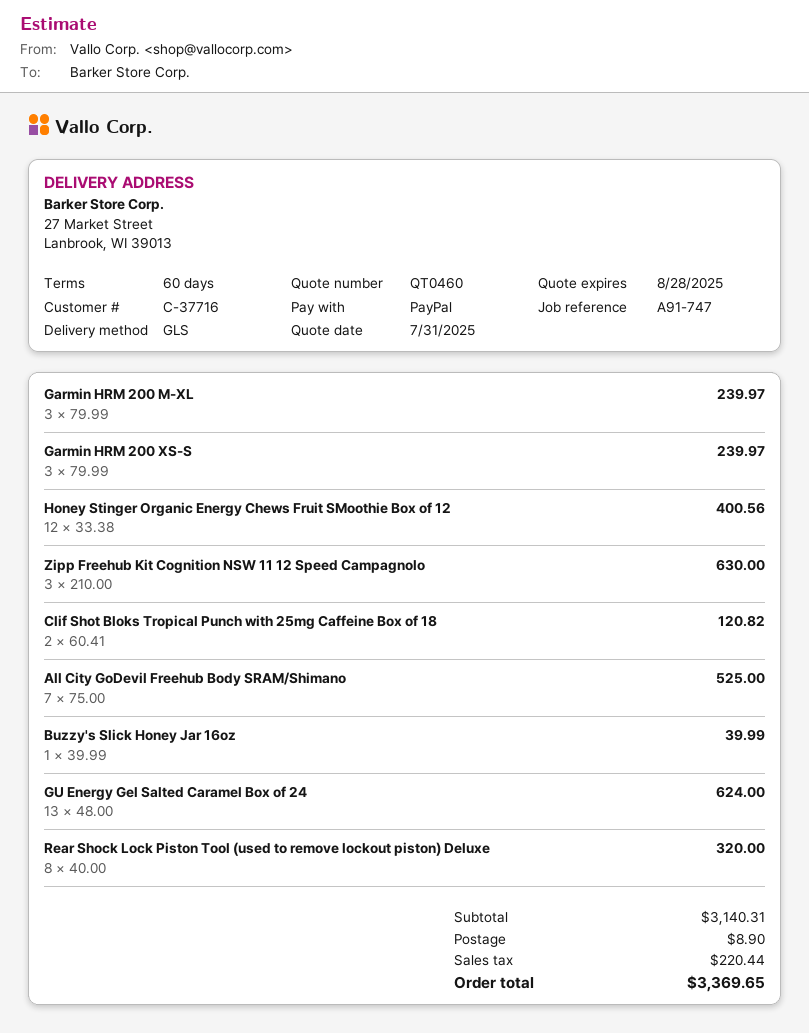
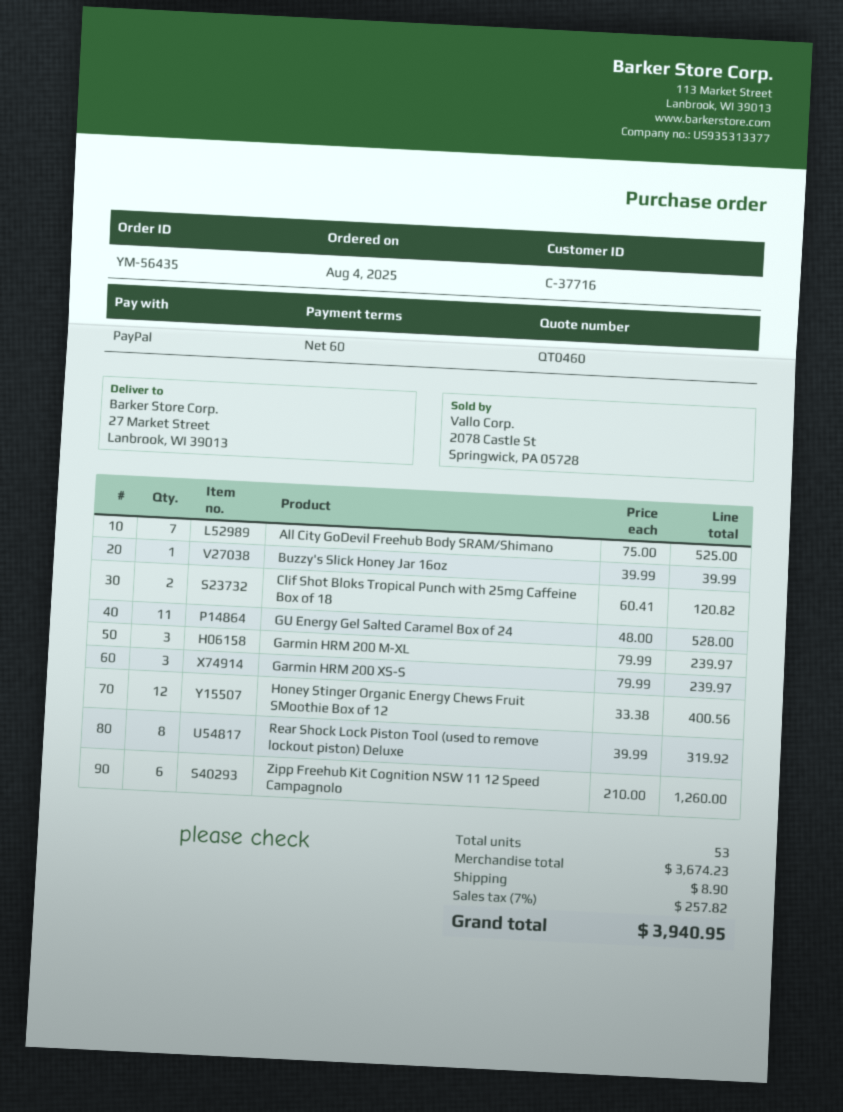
Zipp Freehub Kit Cognition NSW 11 12 Speed Campagnolo: 3 x 210.00 = 630.00 -> 6 x 210.00 = 1260.00
GU Energy Gel Salted Caramel Box of 24: 13 x 48.00 = 624.00 -> 11 x 48.00 = 528.00
Rear Shock Lock Piston Tool (used to remove lockout piston) Deluxe: 8 x 40.00 = 320.00 -> 8 x 39.99 = 319.92
subtotal: 3140.31 -> 3674.23
tax: 220.44 -> 257.82
total: 3369.65 -> 3940.95

